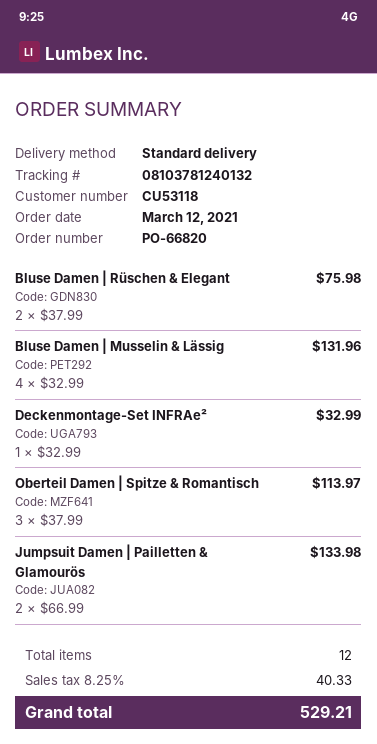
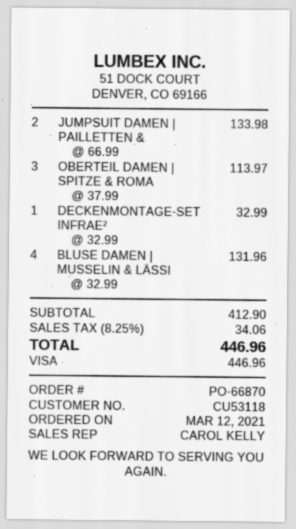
order number: PO-66820 -> PO-66870
Bluse Damen | Rüschen & Elegant: 2 x 37.99 = 75.98 -> none
tax: 8.25% = 40.33 -> 8.25% = 34.06
total: 529.21 -> 446.96

